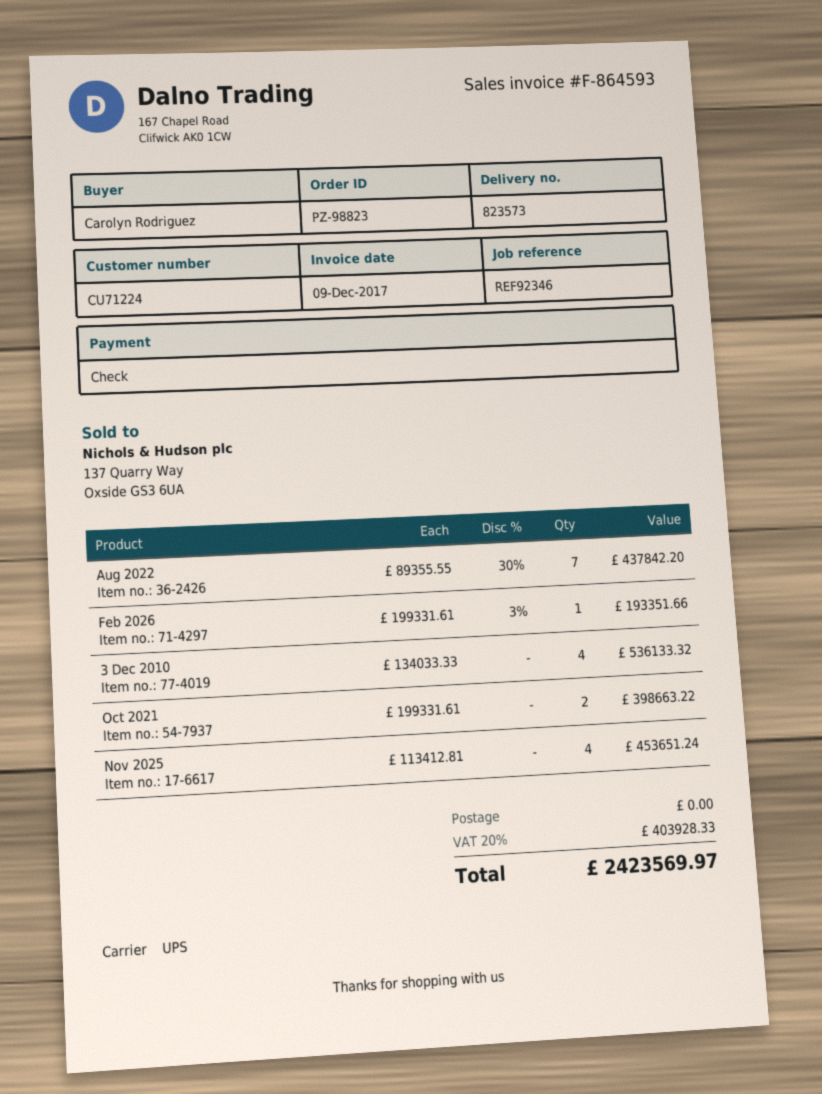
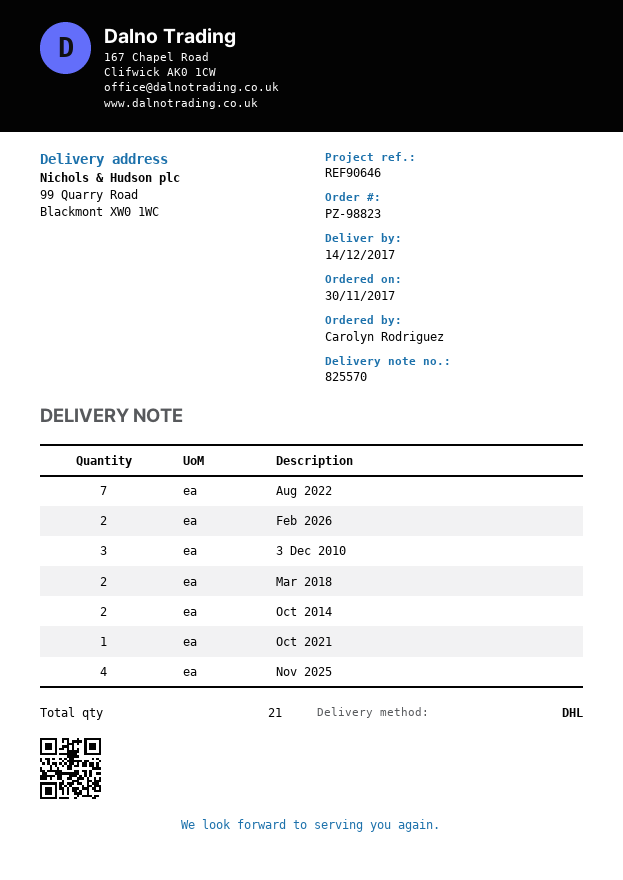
delivery note number: 823573 -> 825570
reference: REF92346 -> REF90646
shipping method: UPS -> DHL
Feb 2026: 1 -> 2
3 Dec 2010: 4 -> 3
Oct 2021: 2 -> 1
Mar 2018: none -> 2
Oct 2014: none -> 2

